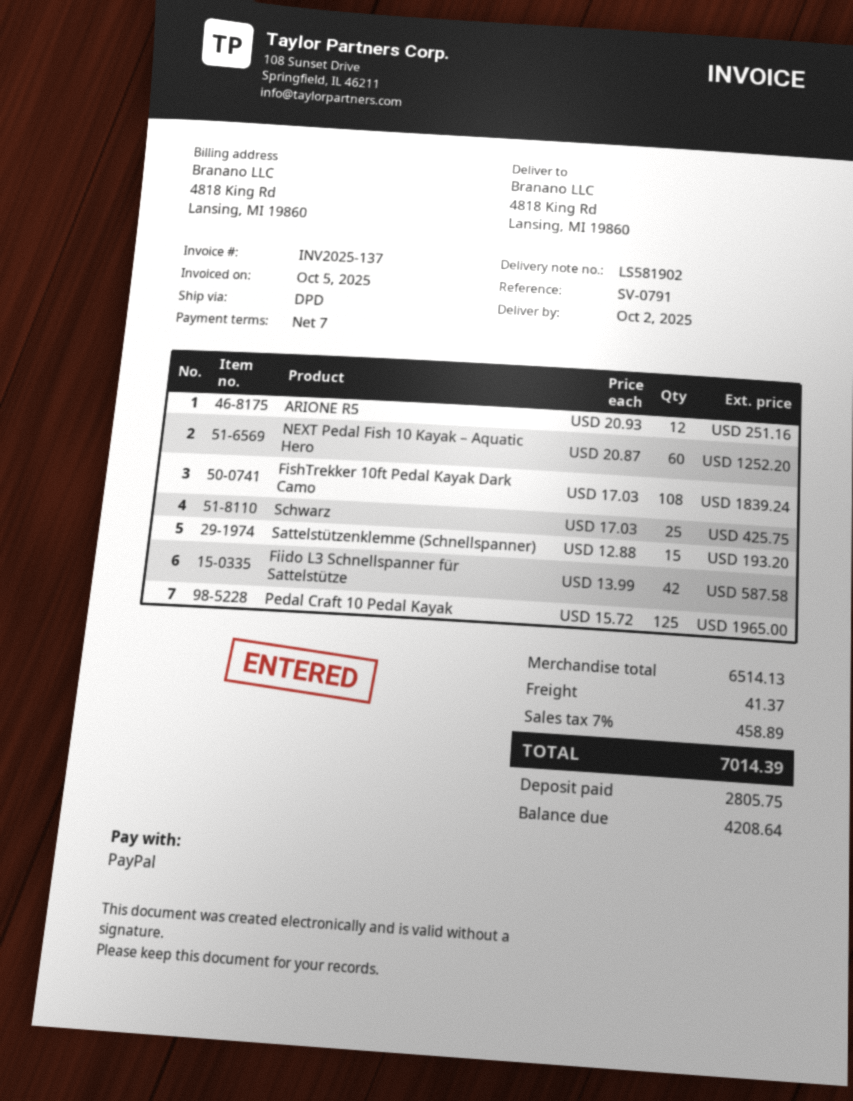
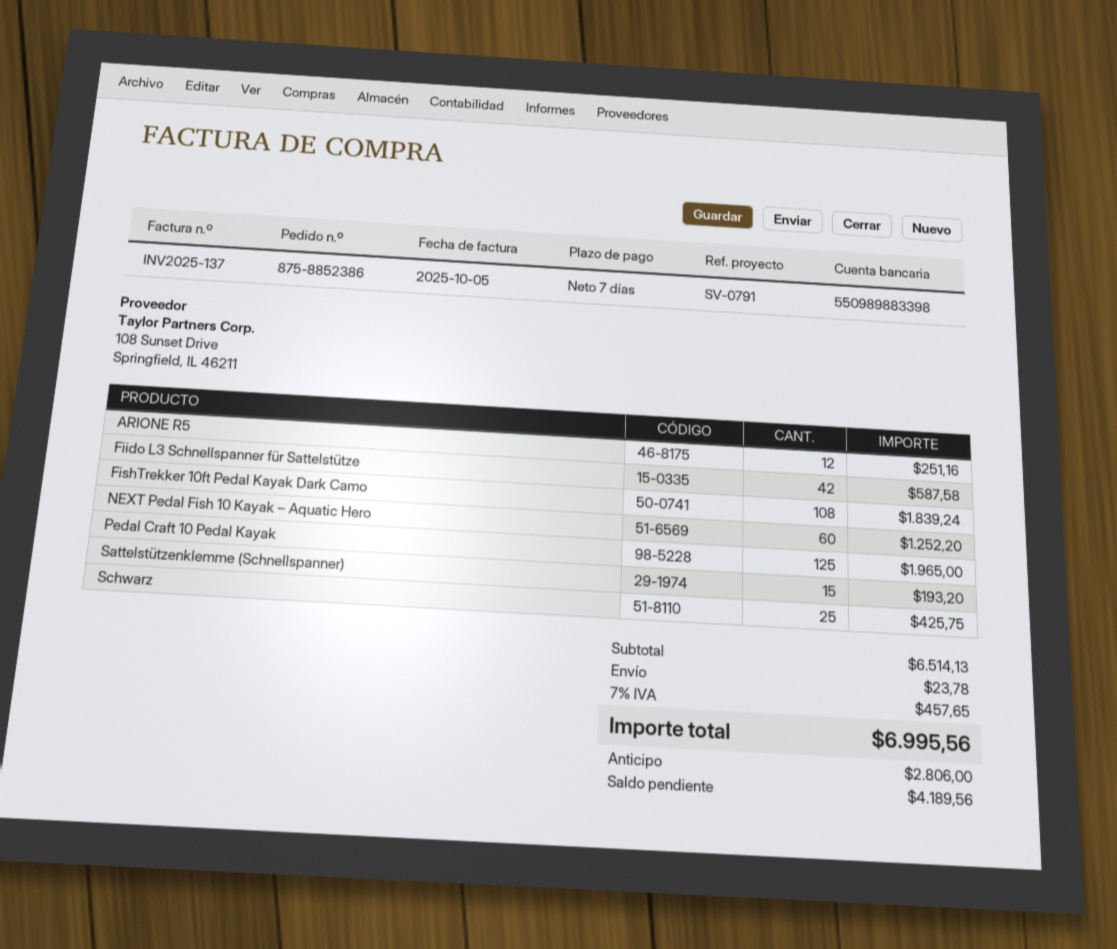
shipping: 41.37 -> 23.78
tax: 7% = 458.89 -> 7% = 457.65
total: 7014.39 -> 6995.56
deposit: 2805.75 -> 2806.00
balance: 4208.64 -> 4189.56

